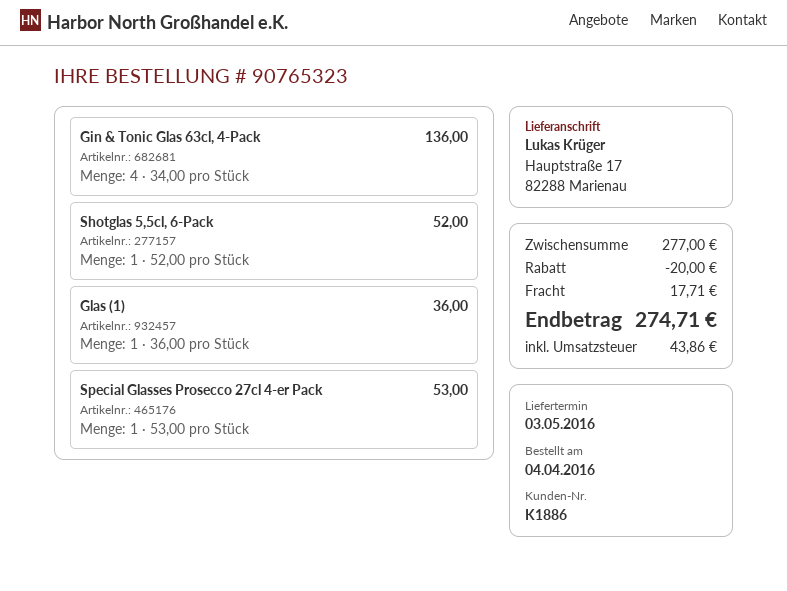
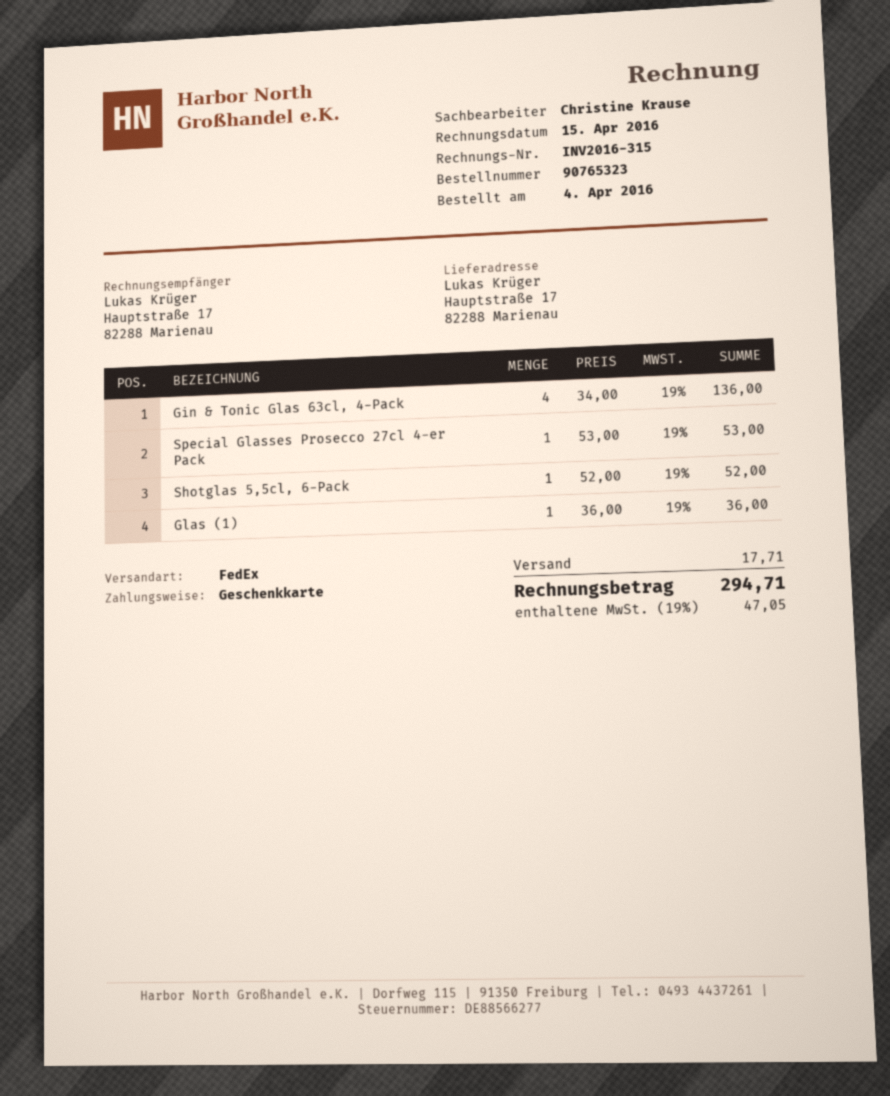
discount: 20.00 -> none
tax: 43.86 -> 47.05
total: 274.71 -> 294.71

